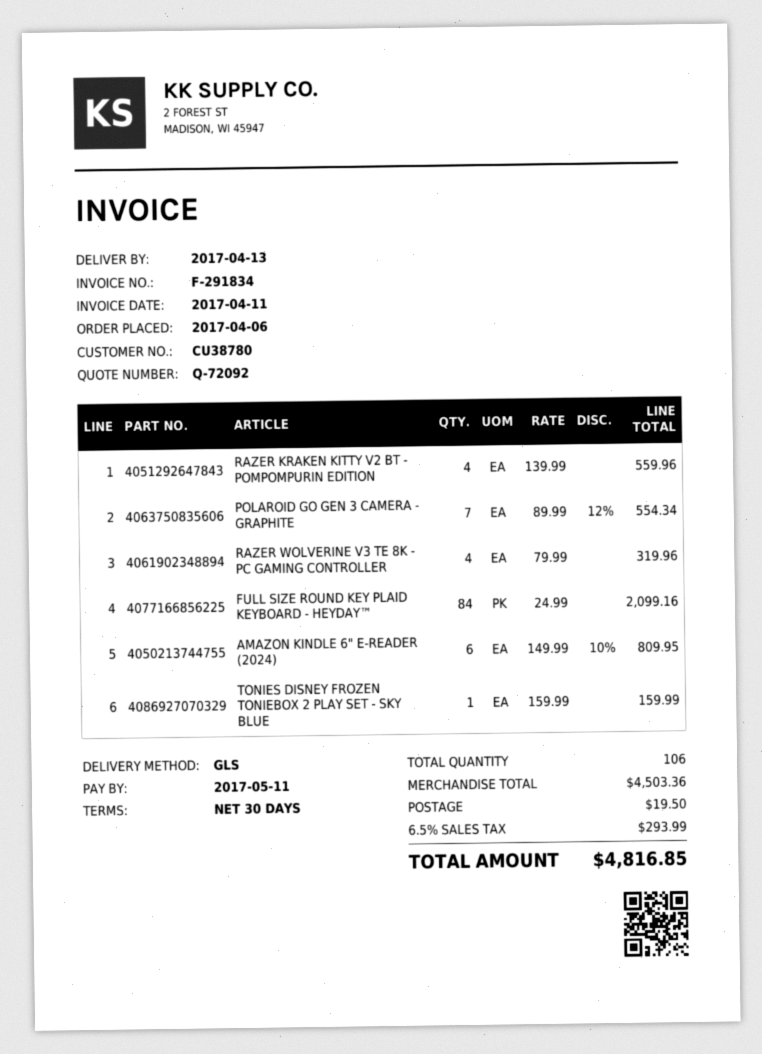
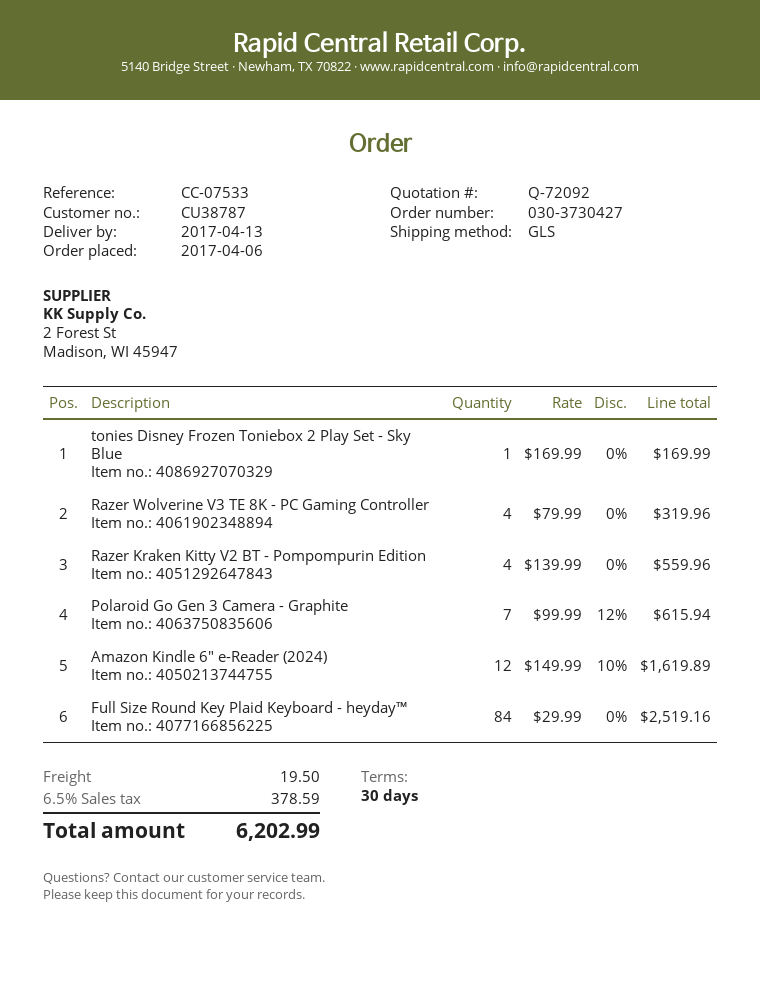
customer number: CU38780 -> CU38787
POLAROID GO GEN 3 CAMERA - GRAPHITE: 7 x 89.99 - 12% = 554.34 -> 7 x 99.99 - 12% = 615.94
FULL SIZE ROUND KEY PLAID KEYBOARD - HEYDAY™: 84 x 24.99 = 2099.16 -> 84 x 29.99 = 2519.16
AMAZON KINDLE 6" E-READER (2024): 6 x 149.99 - 10% = 809.95 -> 12 x 149.99 - 10% = 1619.89
TONIES DISNEY FROZEN TONIEBOX 2 PLAY SET - SKY BLUE: 1 x 159.99 = 159.99 -> 1 x 169.99 = 169.99
tax: 6.5% = 293.99 -> 6.5% = 378.59
total: 4816.85 -> 6202.99

